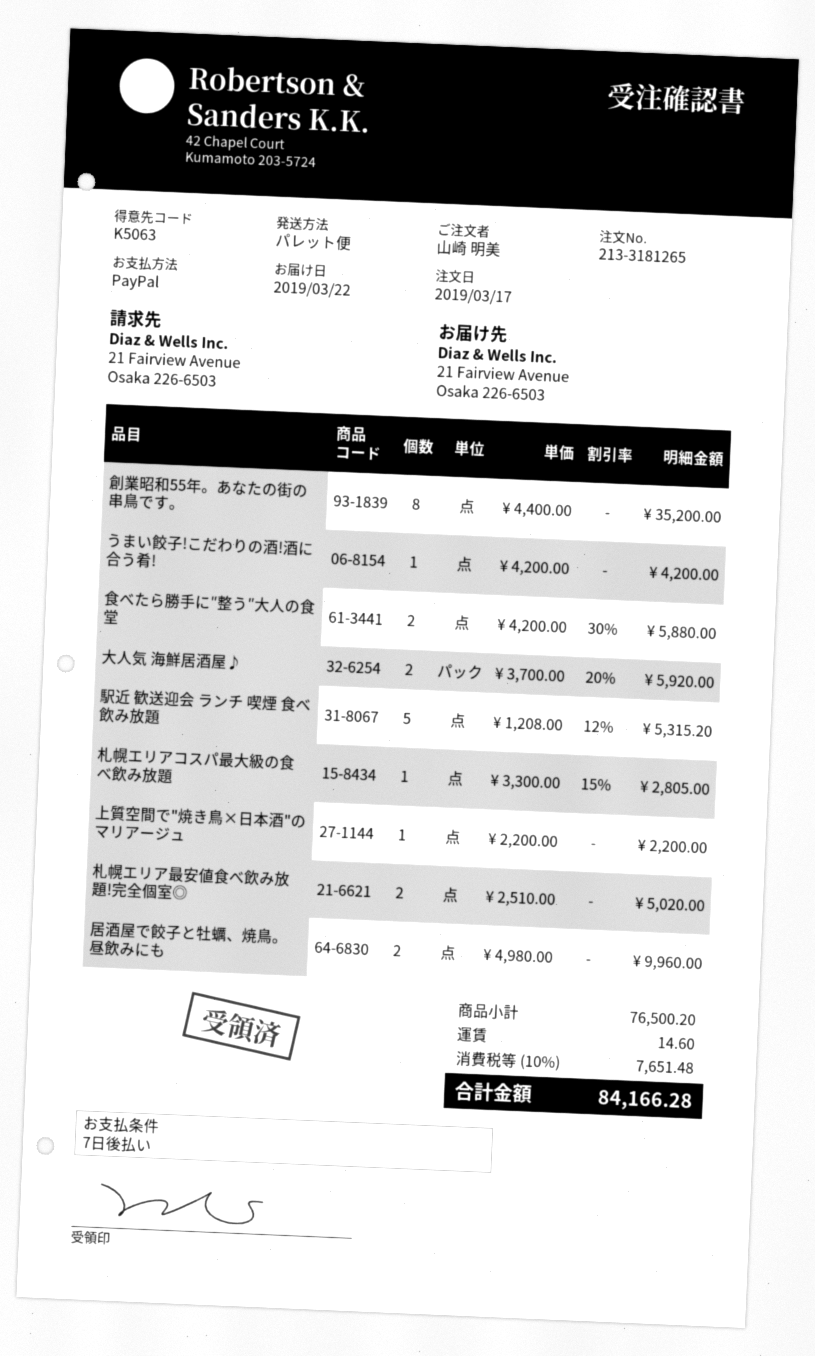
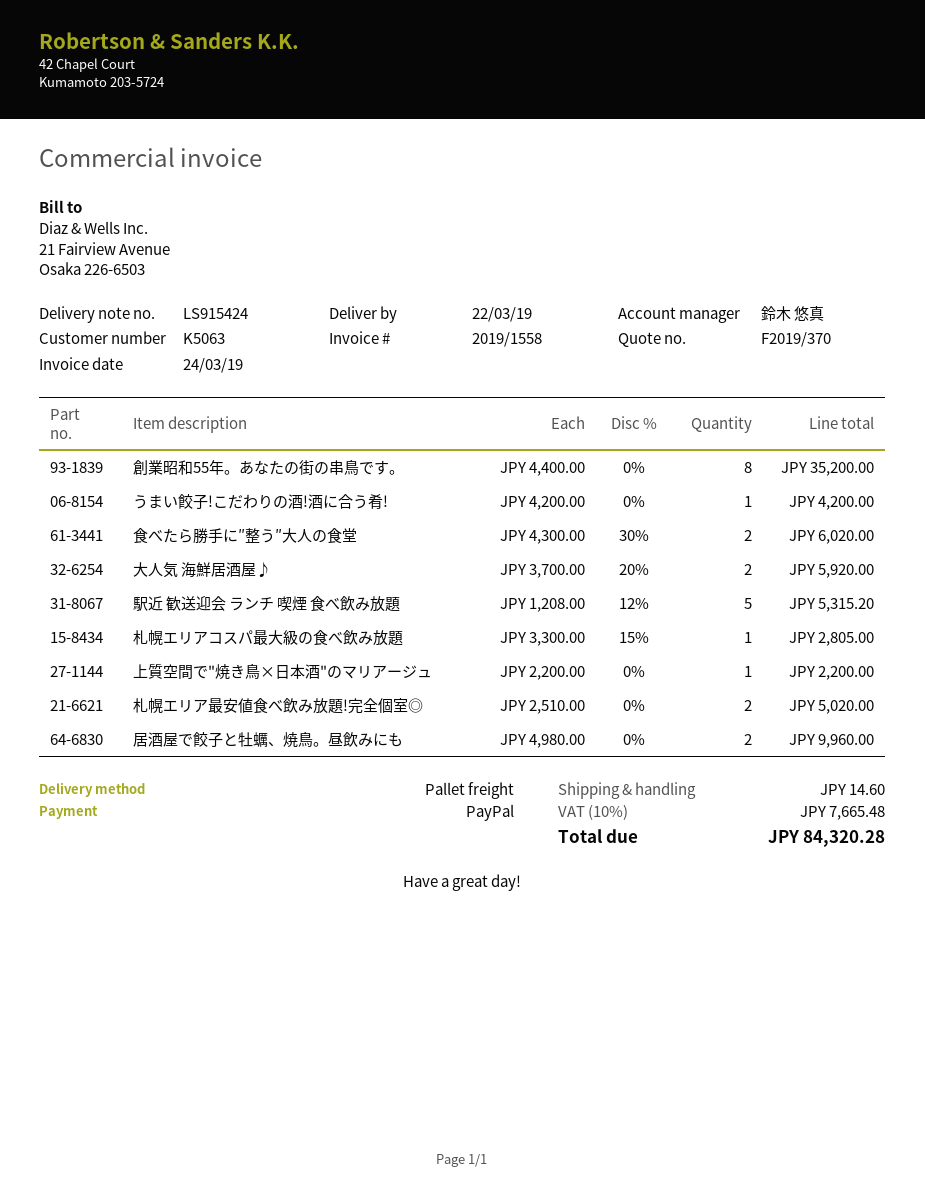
食べたら勝手に″整う″大人の食堂: 2 x 4200.00 - 30% = 5880.00 -> 2 x 4300.00 - 30% = 6020.00
tax: 10% = 7651.48 -> 10% = 7665.48
total: 84166.28 -> 84320.28

